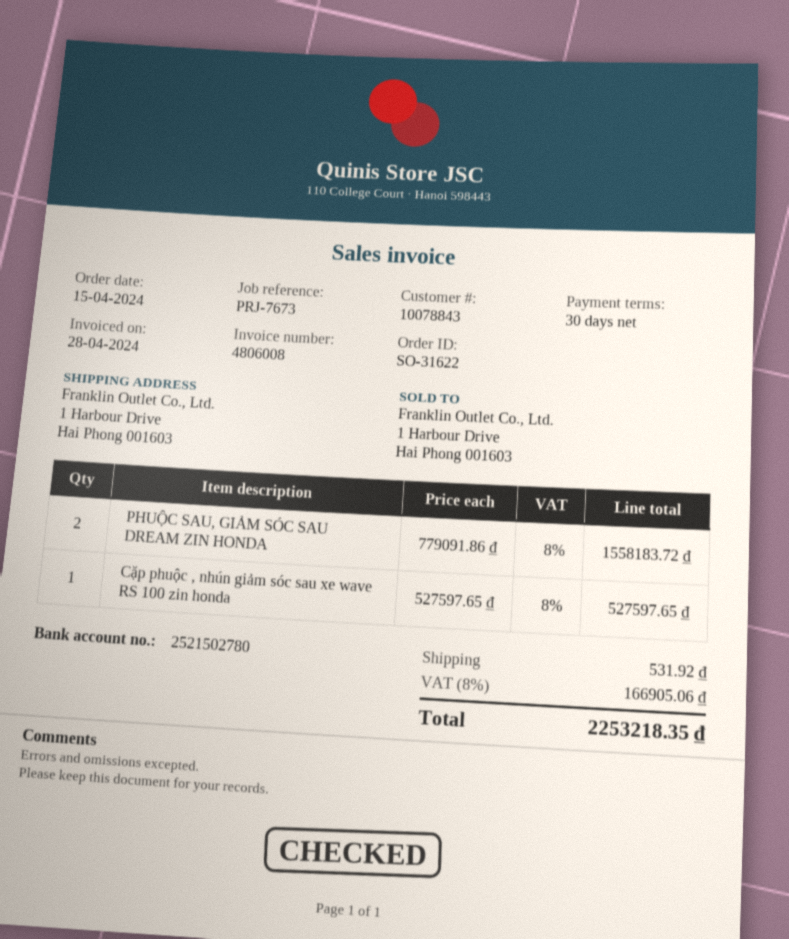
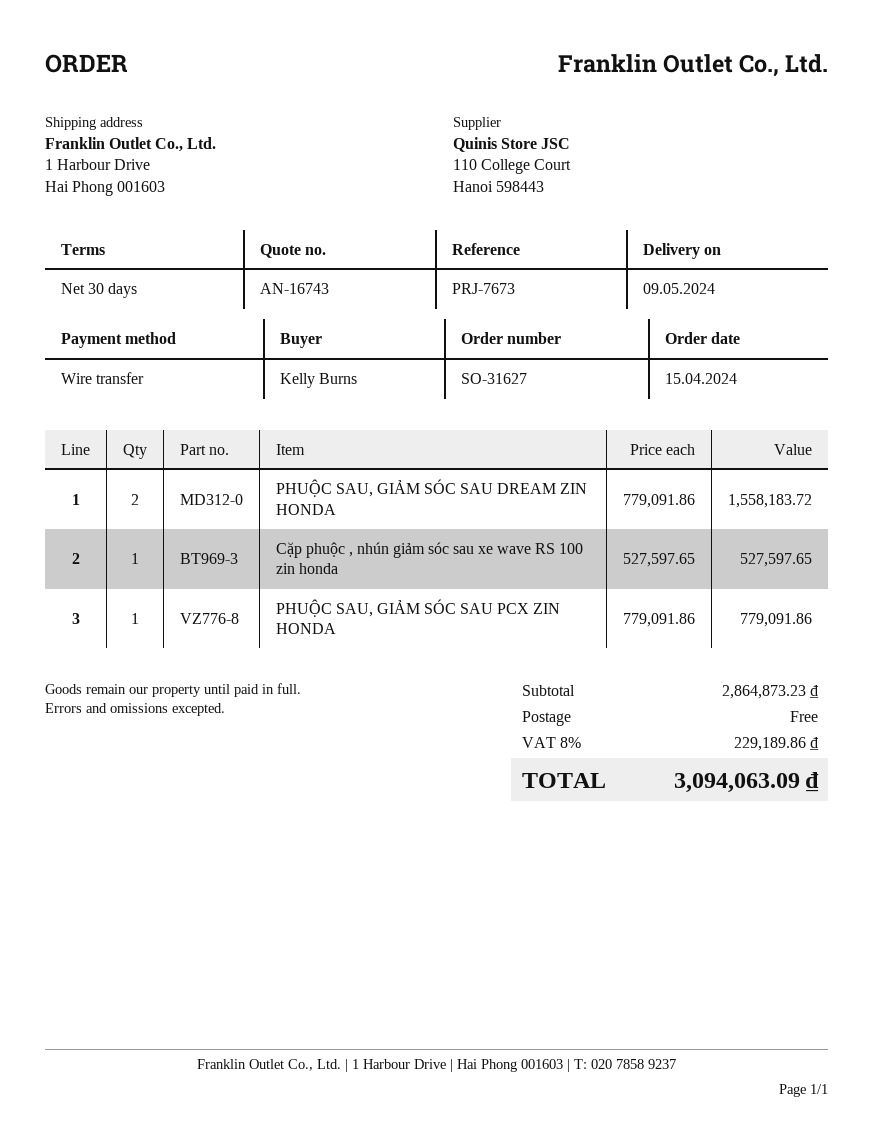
order number: SO-31622 -> SO-31627
PHUỘC SAU, GIẢM SÓC SAU PCX ZIN HONDA: none -> 1 x 779091.86 = 779091.86
shipping: 531.92 -> 0.00
tax: 8% = 166905.06 -> 8% = 229189.86
total: 2253218.35 -> 3094063.09

